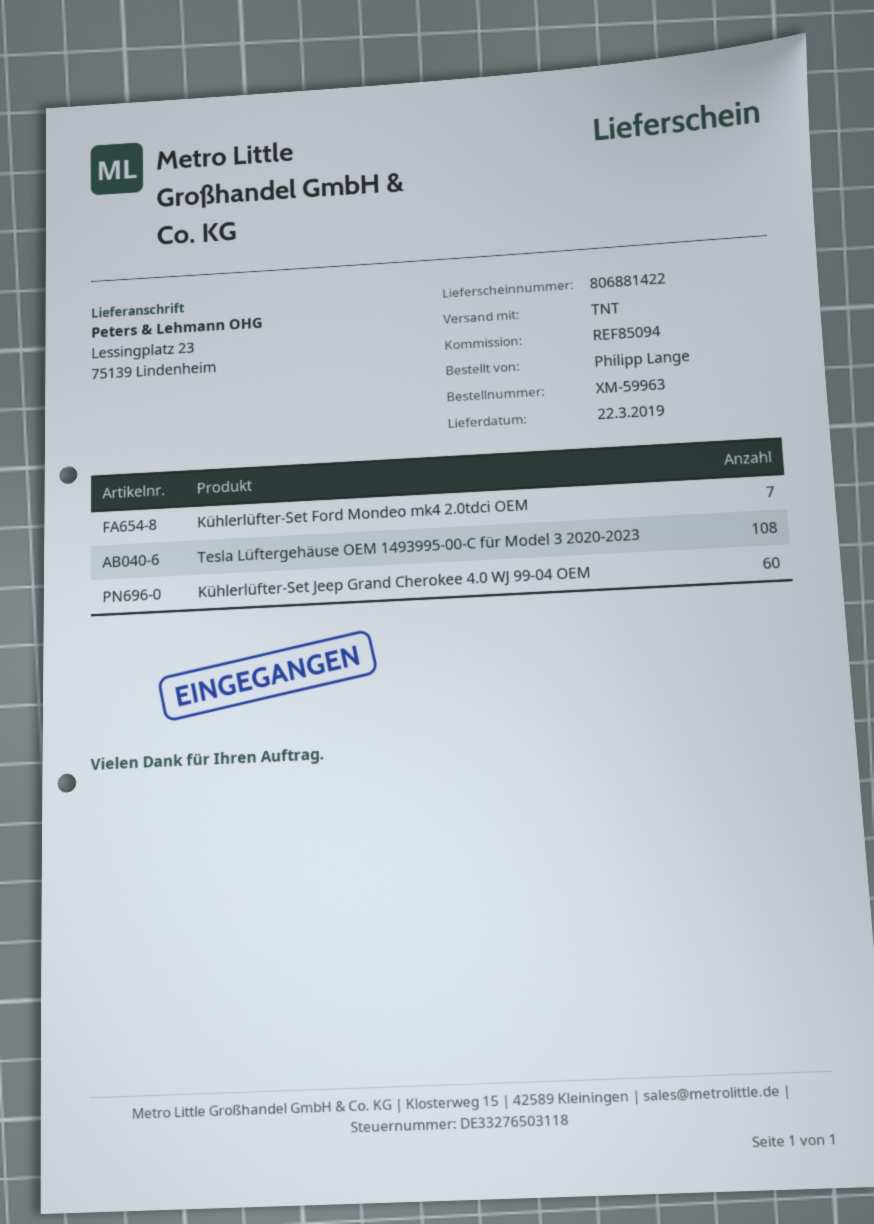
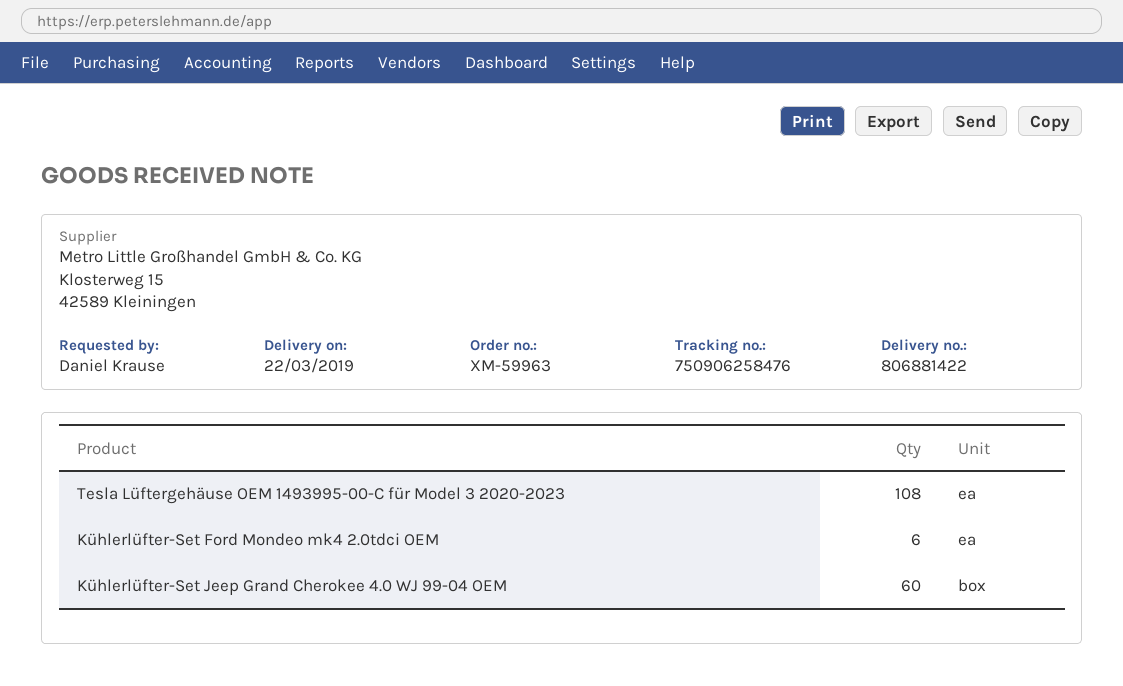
ordered by: Philipp Lange -> Daniel Krause
Kühlerlüfter-Set Ford Mondeo mk4 2.0tdci OEM: 7 -> 6

